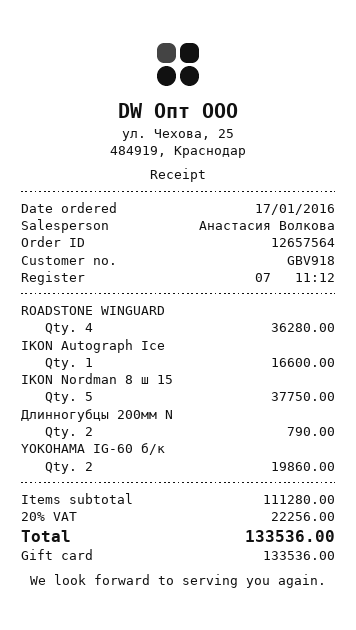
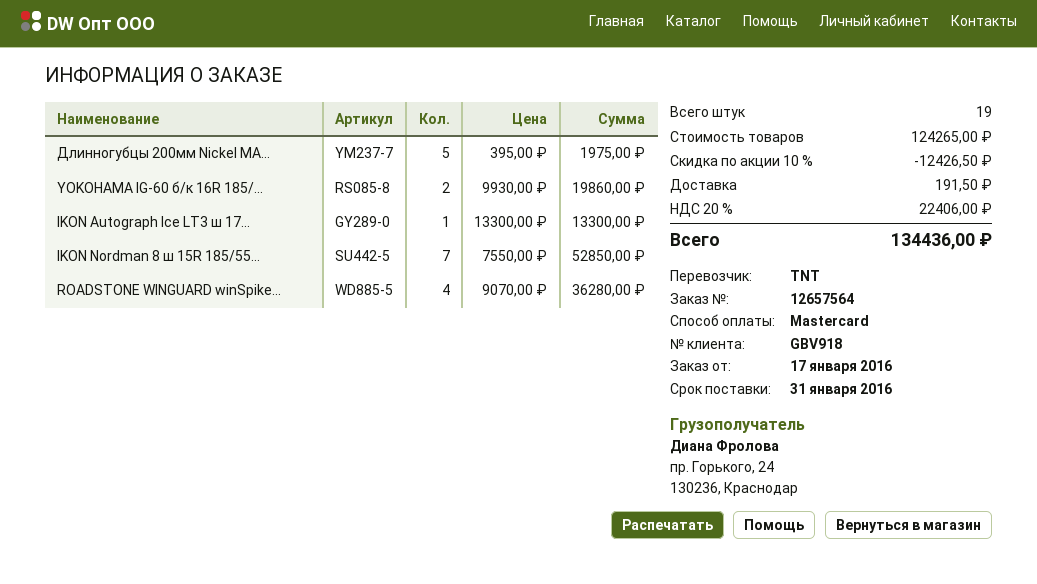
payment method: gift card -> Mastercard
IKON Autograph Ice: 1 for 16600.00 -> 1 for 13300.00
IKON Nordman 8 ш 15: 5 for 37750.00 -> 7 for 52850.00
Длинногубцы 200мм N: 2 for 790.00 -> 5 for 1975.00
subtotal: 111280.00 -> 124265.00
discount: none -> 10% = 12426.50
shipping: none -> 191.50
tax: 20% = 22256.00 -> 20% = 22406.00
total: 133536.00 -> 134436.00

